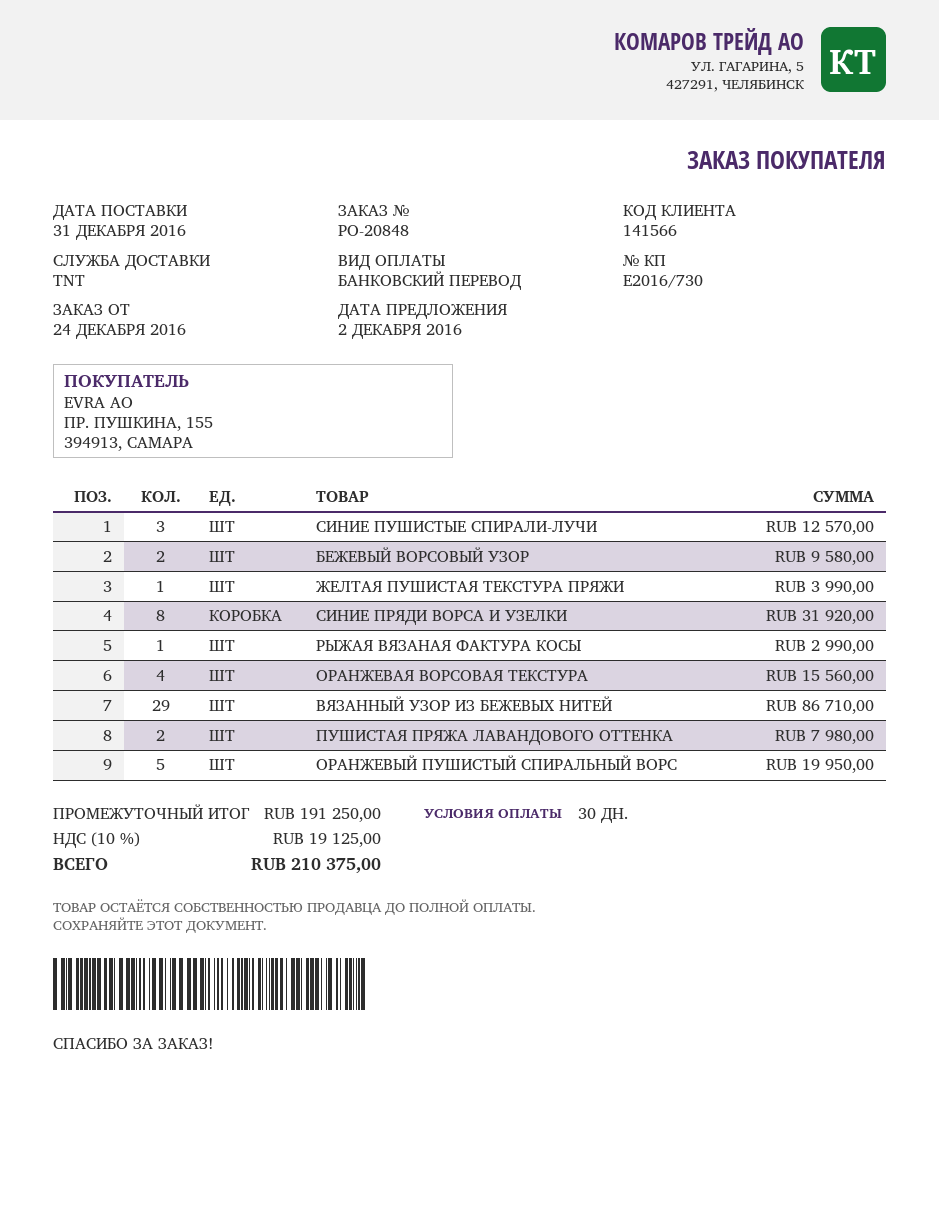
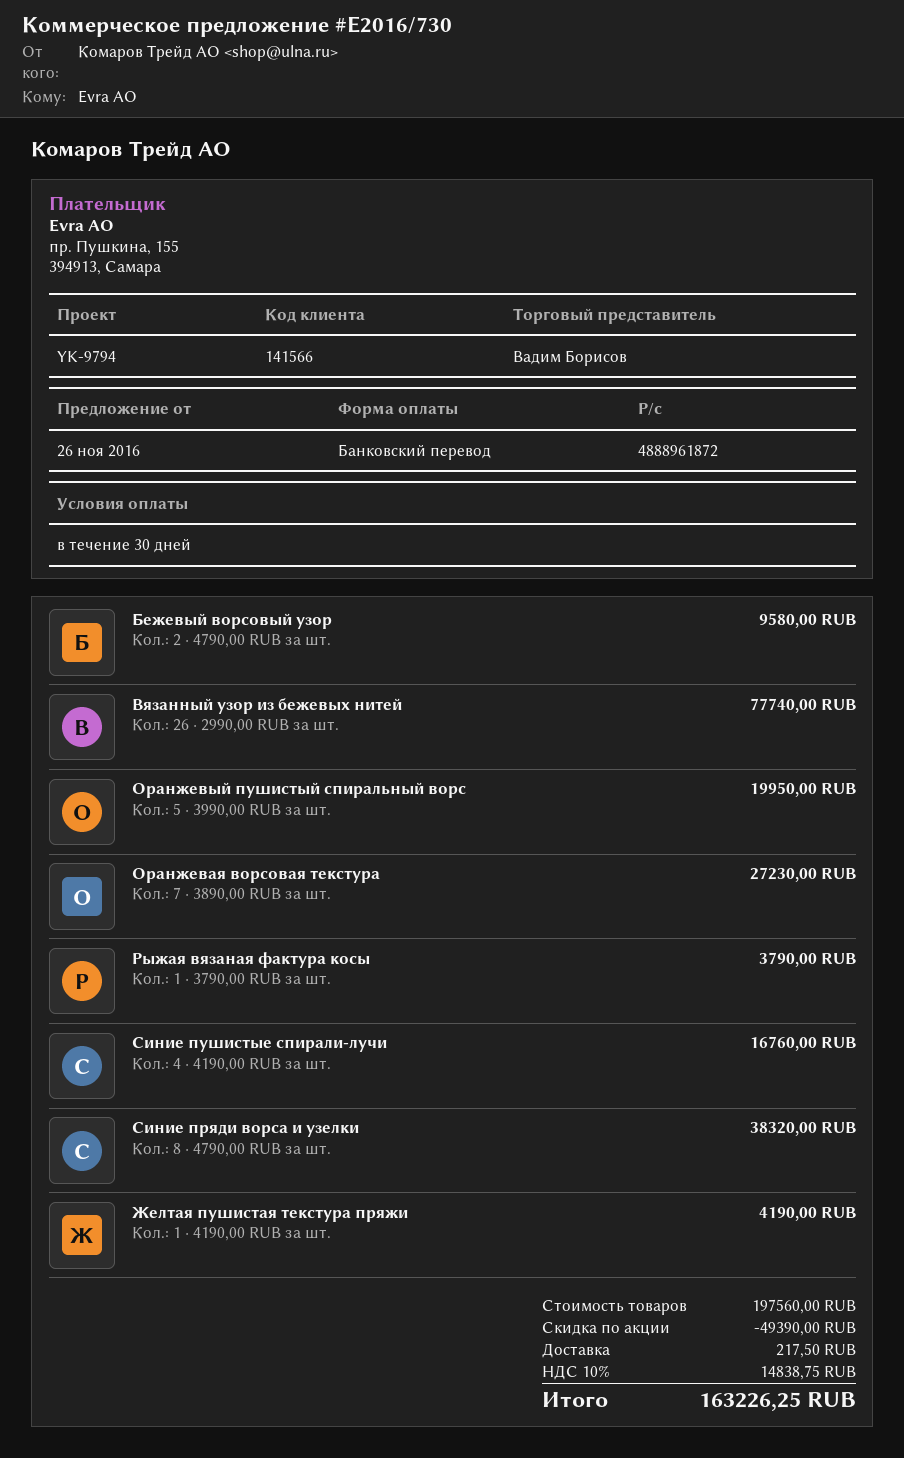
quote date: 2016-12-02 -> 2016-11-26
СИНИЕ ПУШИСТЫЕ СПИРАЛИ-ЛУЧИ: 3 for 12570.00 -> 4 for 16760.00
ЖЕЛТАЯ ПУШИСТАЯ ТЕКСТУРА ПРЯЖИ: 1 for 3990.00 -> 1 for 4190.00
СИНИЕ ПРЯДИ ВОРСА И УЗЕЛКИ: 8 for 31920.00 -> 8 for 38320.00
РЫЖАЯ ВЯЗАНАЯ ФАКТУРА КОСЫ: 1 for 2990.00 -> 1 for 3790.00
ОРАНЖЕВАЯ ВОРСОВАЯ ТЕКСТУРА: 4 for 15560.00 -> 7 for 27230.00
ВЯЗАННЫЙ УЗОР ИЗ БЕЖЕВЫХ НИТЕЙ: 29 for 86710.00 -> 26 for 77740.00
ПУШИСТАЯ ПРЯЖА ЛАВАНДОВОГО ОТТЕНКА: 2 for 7980.00 -> none
subtotal: 191250.00 -> 197560.00
discount: none -> 49390.00
shipping: none -> 217.50
tax: 10% = 19125.00 -> 10% = 14838.75
total: 210375.00 -> 163226.25

